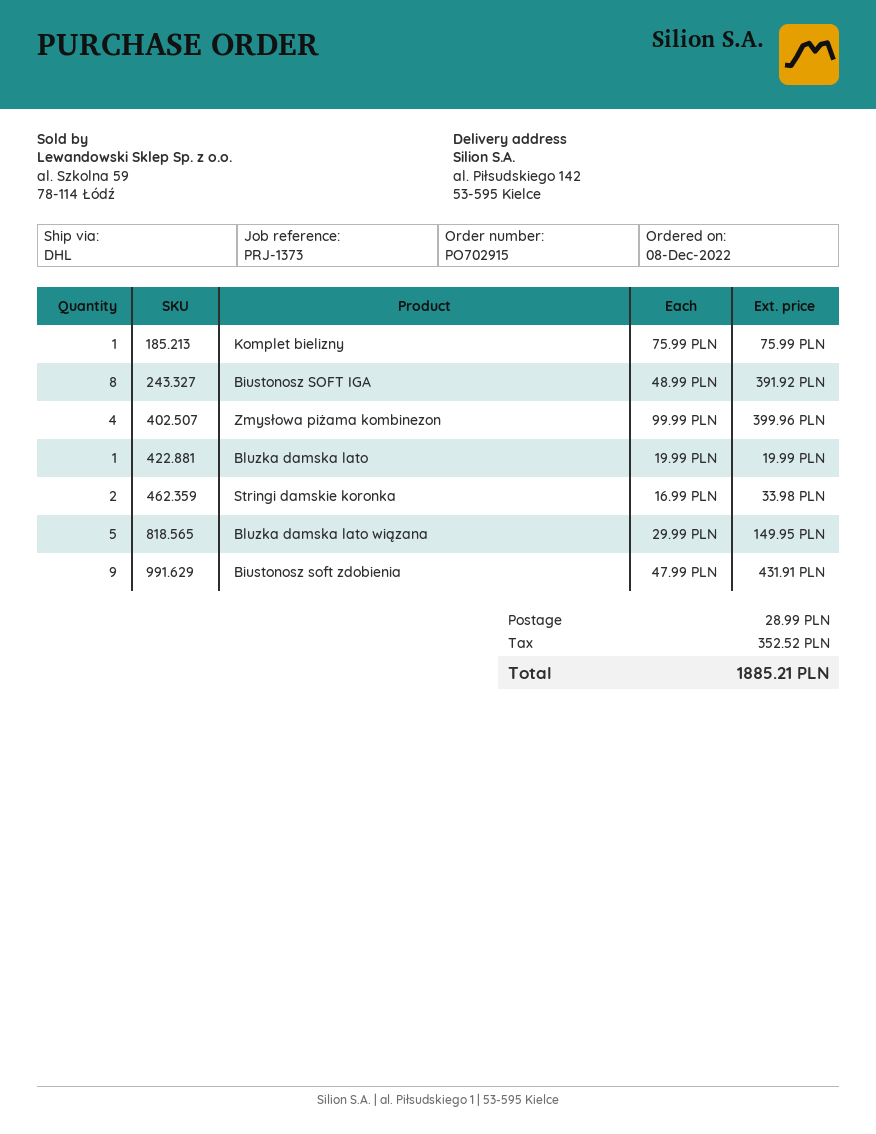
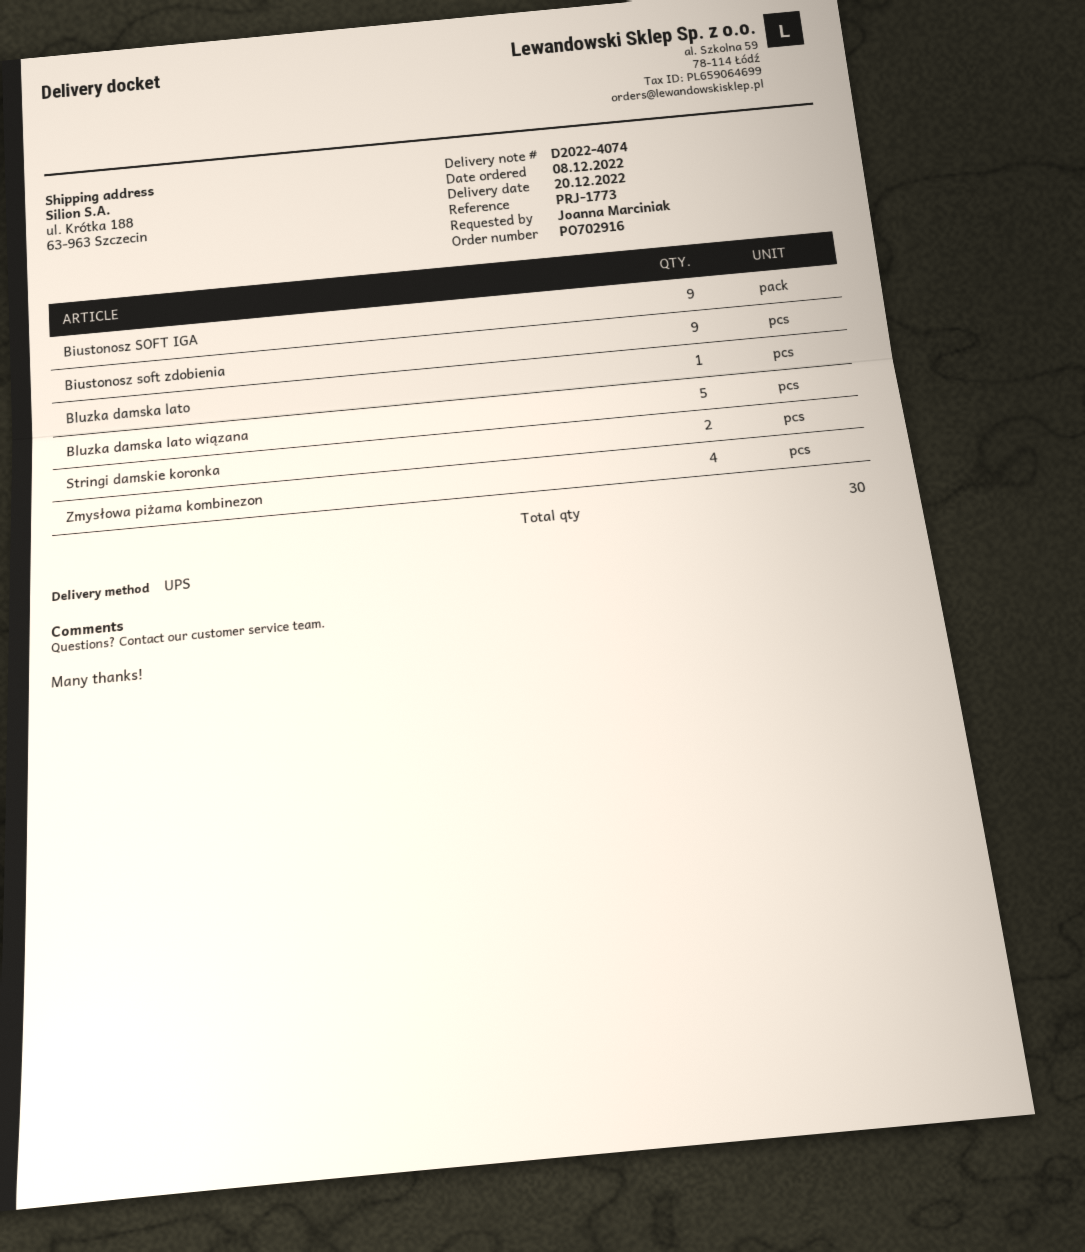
order number: PO702915 -> PO702916
reference: PRJ-1373 -> PRJ-1773
shipping method: DHL -> UPS
ship to: al. Piłsudskiego 142, 53-595 Kielce -> ul. Krótka 188, 63-963 Szczecin
Komplet bielizny: 1 -> none
Biustonosz SOFT IGA: 8 -> 9

